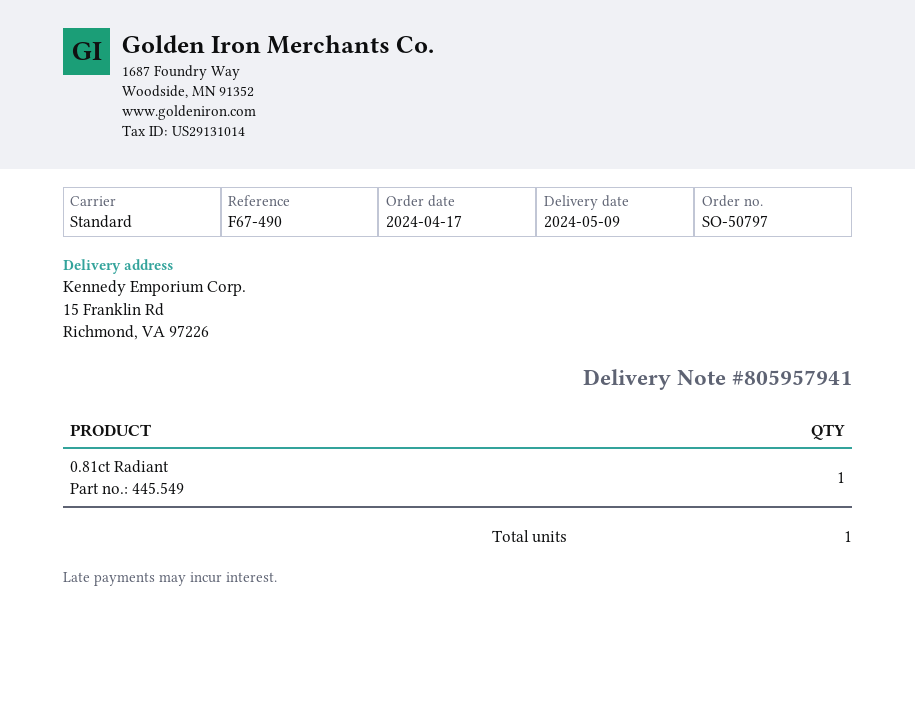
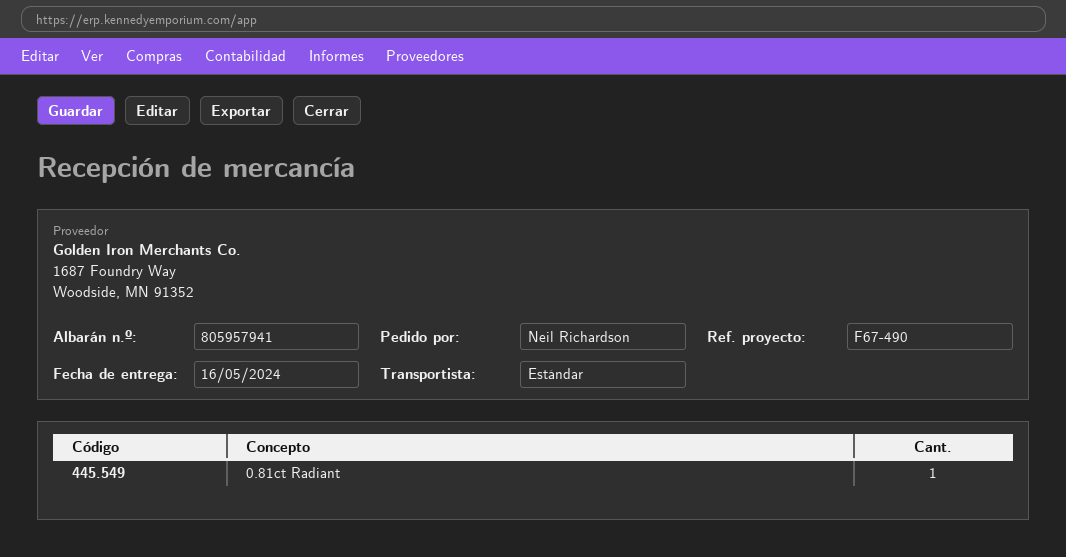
delivery date: 2024-05-09 -> 2024-05-16

